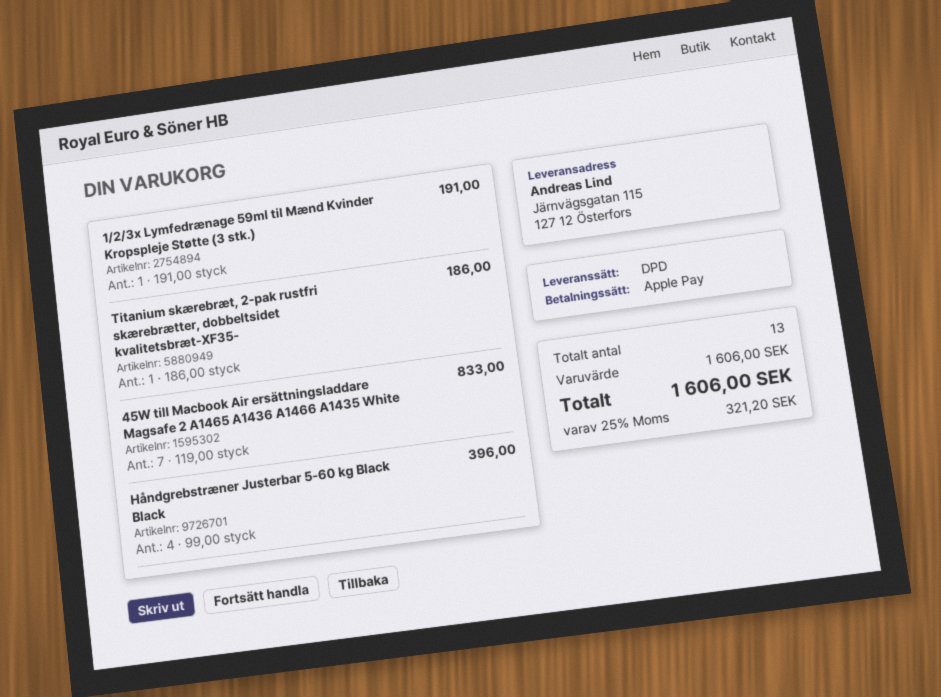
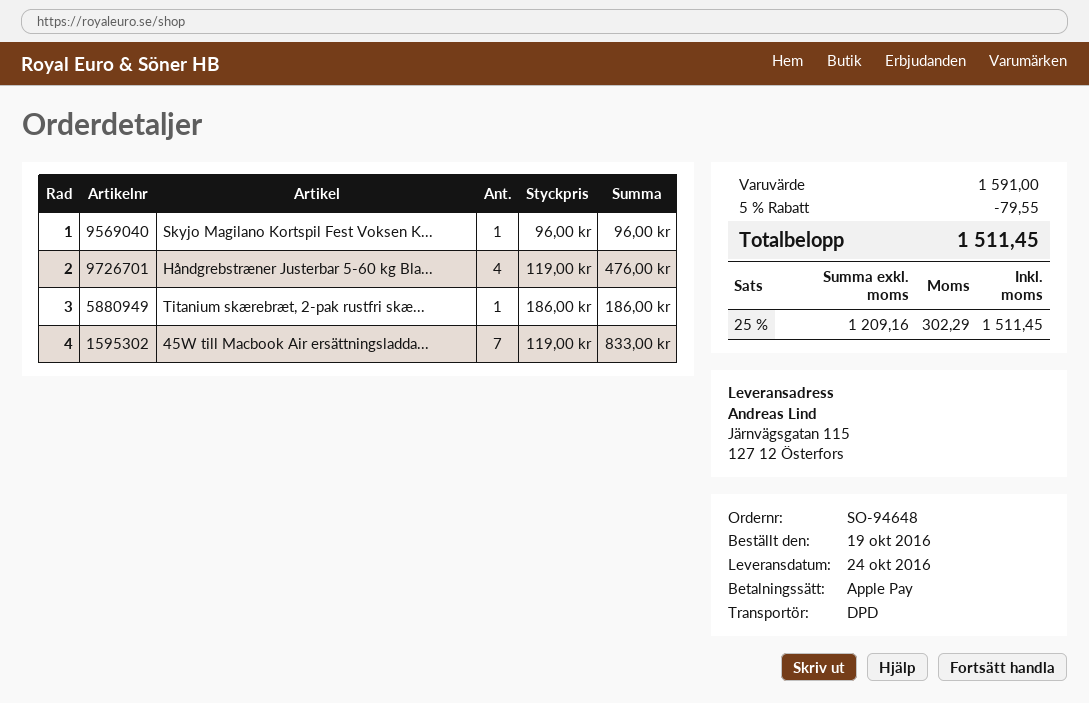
1/2/3x Lymfedrænage 59ml til Mænd Kvinder Kropspleje Støtte (3 stk.): 1 x 191.00 = 191.00 -> none
Håndgrebstræner Justerbar 5-60 kg Black Black: 4 x 99.00 = 396.00 -> 4 x 119.00 = 476.00
Skyjo Magilano Kortspil Fest Voksen K...: none -> 1 x 96.00 = 96.00
subtotal: 1606.00 -> 1591.00
discount: none -> 5% = 79.55
tax: 25% = 321.20 -> 25% = 302.29
total: 1606.00 -> 1511.45

